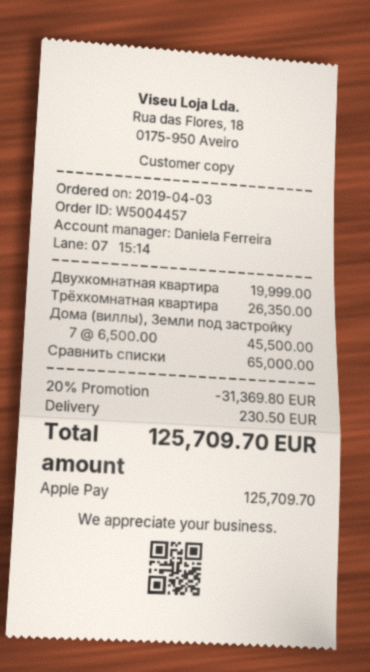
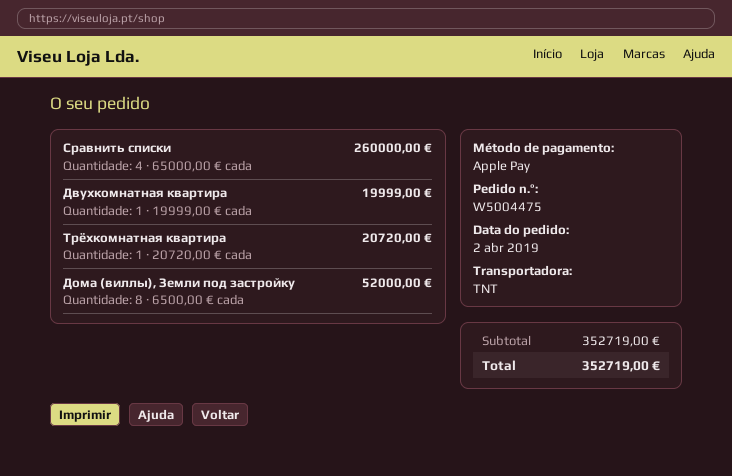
order number: W5004457 -> W5004475
order date: 2019-04-03 -> 2019-04-02
Трёхкомнатная квартира: 1 x 26350.00 = 26350.00 -> 1 x 20720.00 = 20720.00
Дома (виллы), Земли под застройку: 7 x 6500.00 = 45500.00 -> 8 x 6500.00 = 52000.00
Сравнить списки: 1 x 65000.00 = 65000.00 -> 4 x 65000.00 = 260000.00
discount: 20% = 31369.80 -> none
shipping: 230.50 -> none
total: 125709.70 -> 352719.00

